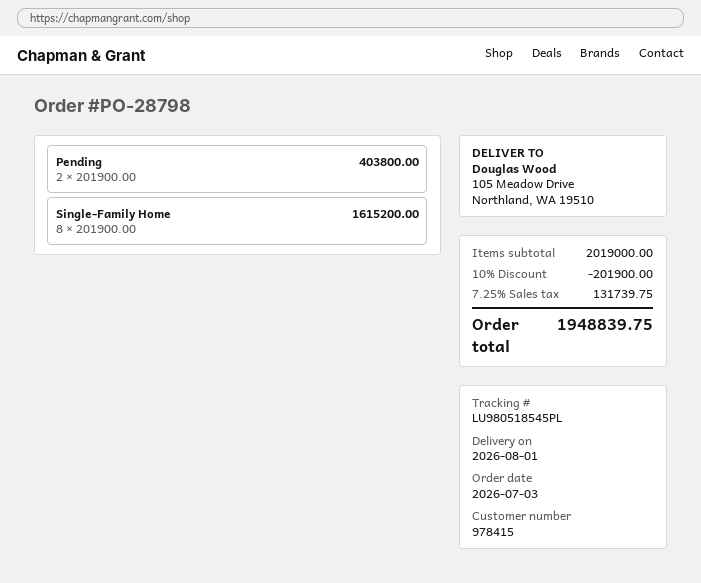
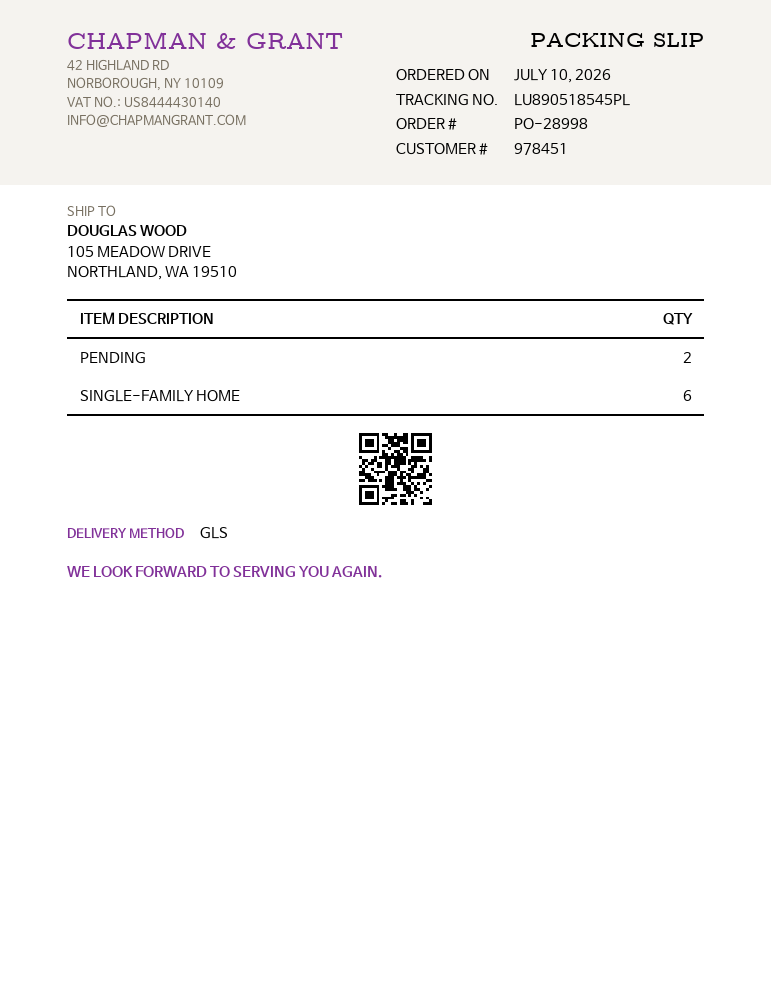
order number: PO-28798 -> PO-28998
order date: 2026-07-03 -> 2026-07-10
customer number: 978415 -> 978451
tracking number: LU980518545PL -> LU890518545PL
Single-Family Home: 8 -> 6

